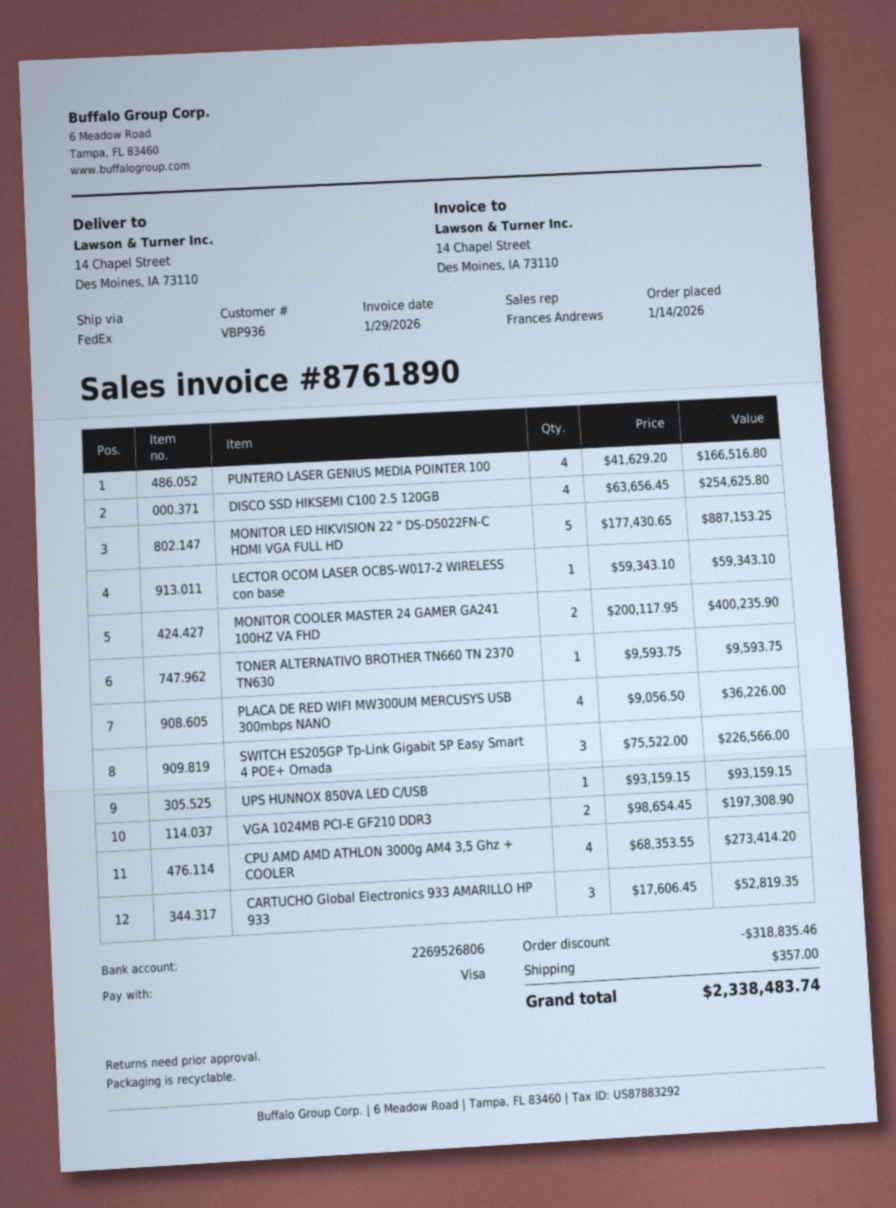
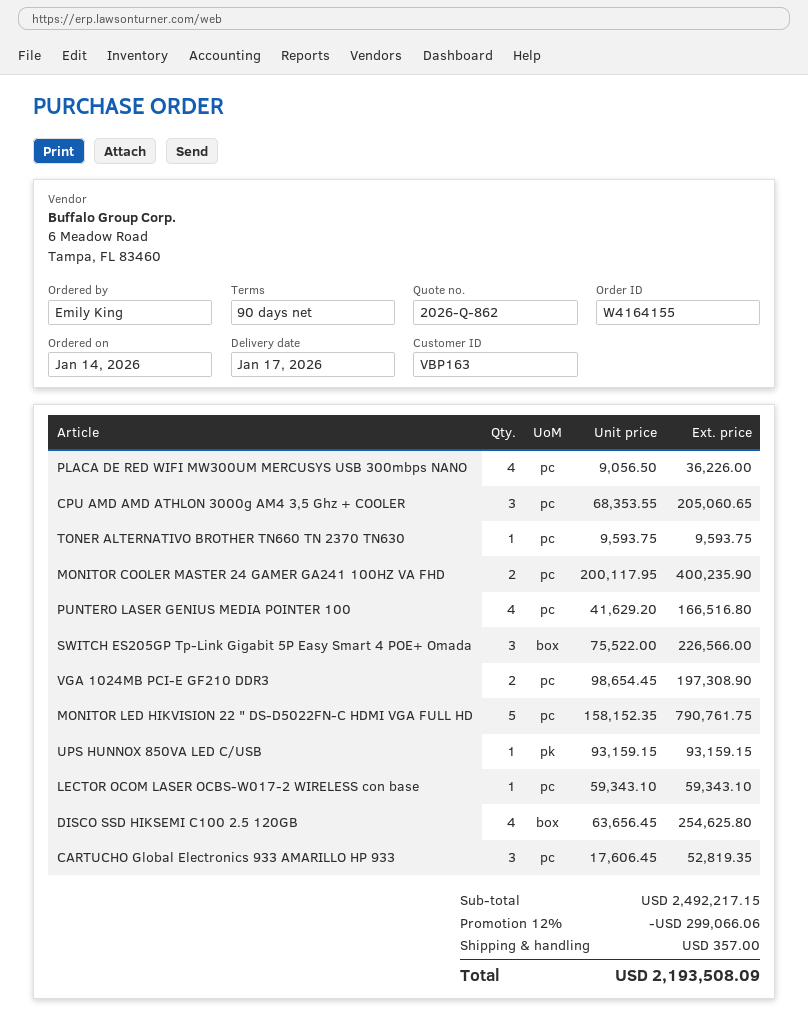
customer number: VBP936 -> VBP163
MONITOR LED HIKVISION 22 " DS-D5022FN-C HDMI VGA FULL HD: 5 x 177430.65 = 887153.25 -> 5 x 158152.35 = 790761.75
CPU AMD AMD ATHLON 3000g AM4 3,5 Ghz + COOLER: 4 x 68353.55 = 273414.20 -> 3 x 68353.55 = 205060.65
discount: 318835.46 -> 299066.06
total: 2338483.74 -> 2193508.09

